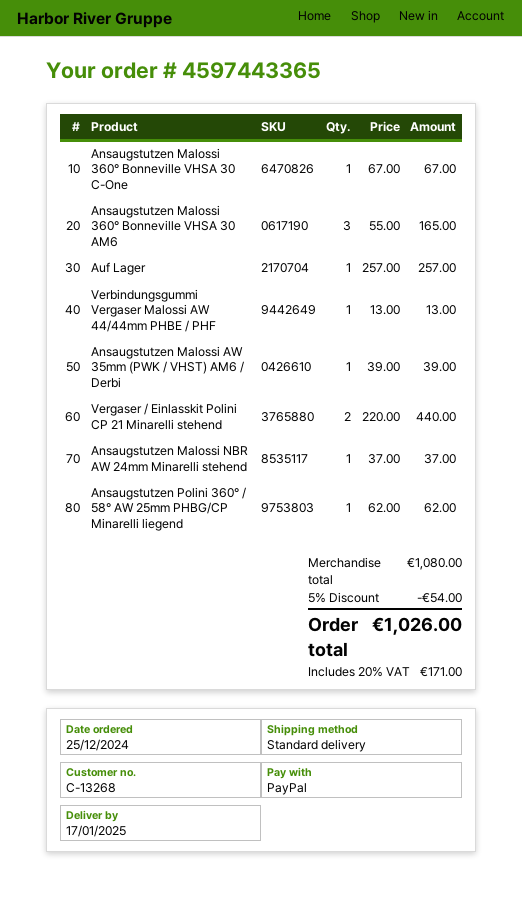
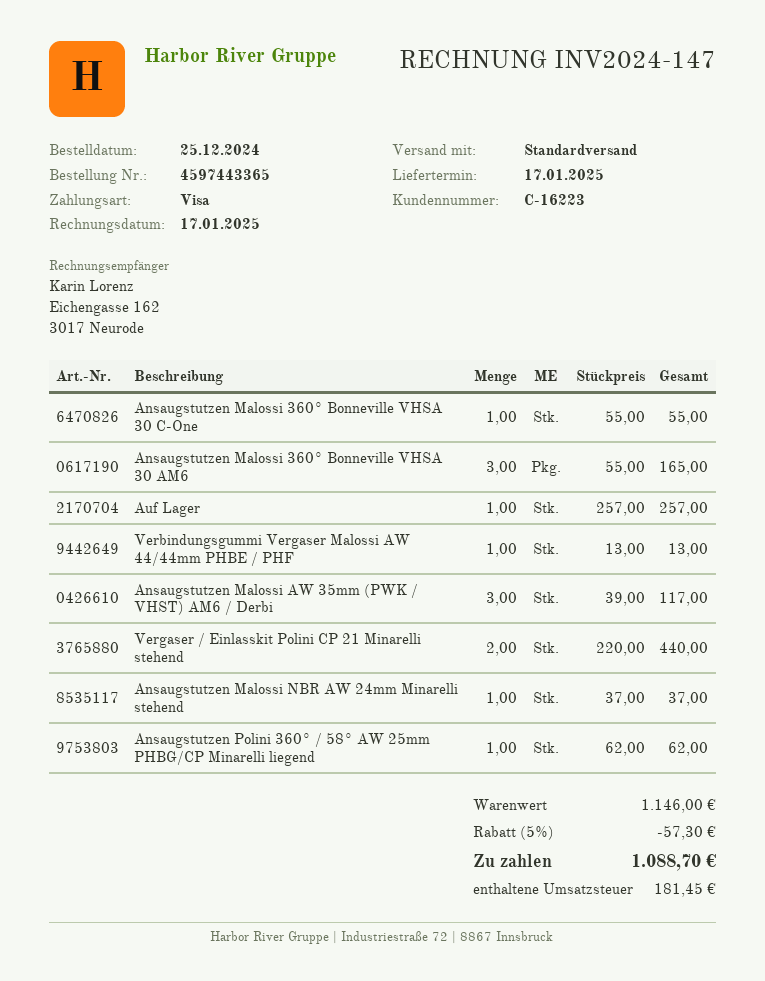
customer number: C-13268 -> C-16223
payment method: PayPal -> Visa
Ansaugstutzen Malossi 360° Bonneville VHSA 30 C-One: 1 x 67.00 = 67.00 -> 1 x 55.00 = 55.00
Ansaugstutzen Malossi AW 35mm (PWK / VHST) AM6 / Derbi: 1 x 39.00 = 39.00 -> 3 x 39.00 = 117.00
subtotal: 1080.00 -> 1146.00
discount: 5% = 54.00 -> 5% = 57.30
tax: 171.00 -> 181.45
total: 1026.00 -> 1088.70

